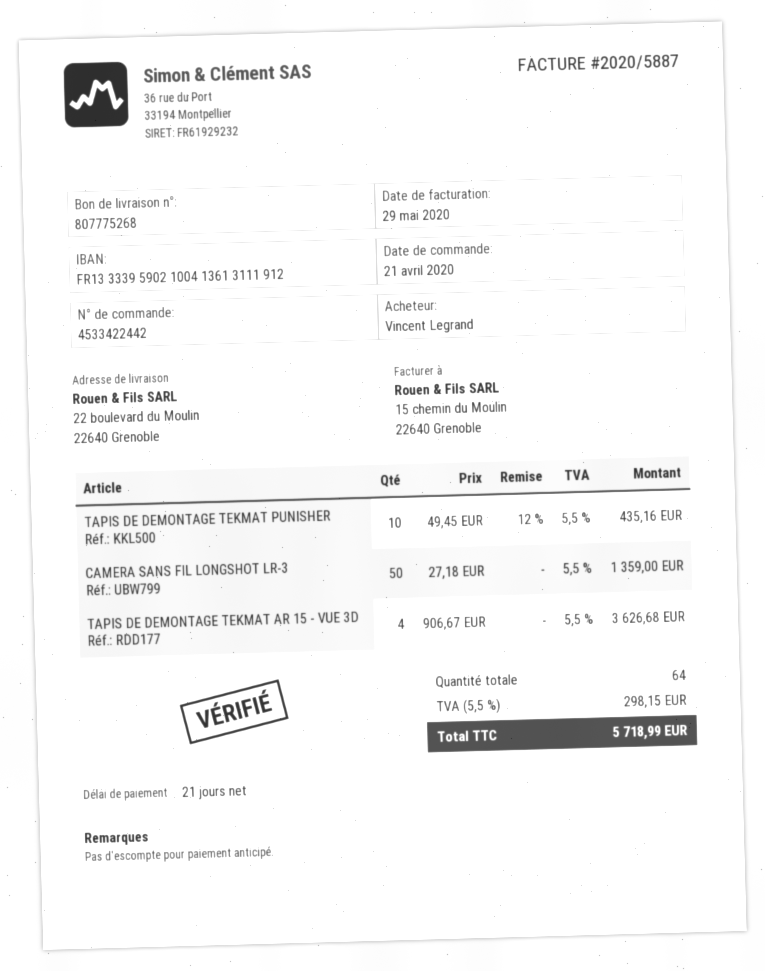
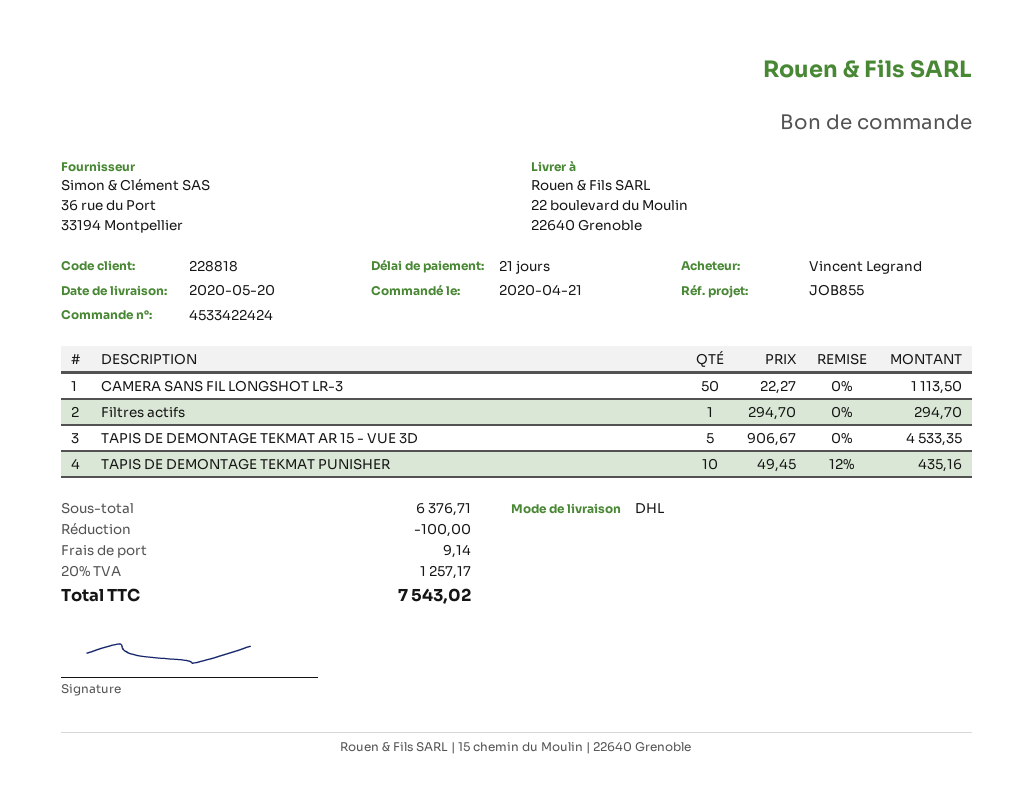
order number: 4533422442 -> 4533422424
CAMERA SANS FIL LONGSHOT LR-3: 50 x 27.18 = 1359.00 -> 50 x 22.27 = 1113.50
TAPIS DE DEMONTAGE TEKMAT AR 15 - VUE 3D: 4 x 906.67 = 3626.68 -> 5 x 906.67 = 4533.35
Filtres actifs: none -> 1 x 294.70 = 294.70
discount: none -> 100.00
shipping: none -> 9.14
tax: 5.5% = 298.15 -> 20% = 1257.17
total: 5718.99 -> 7543.02

